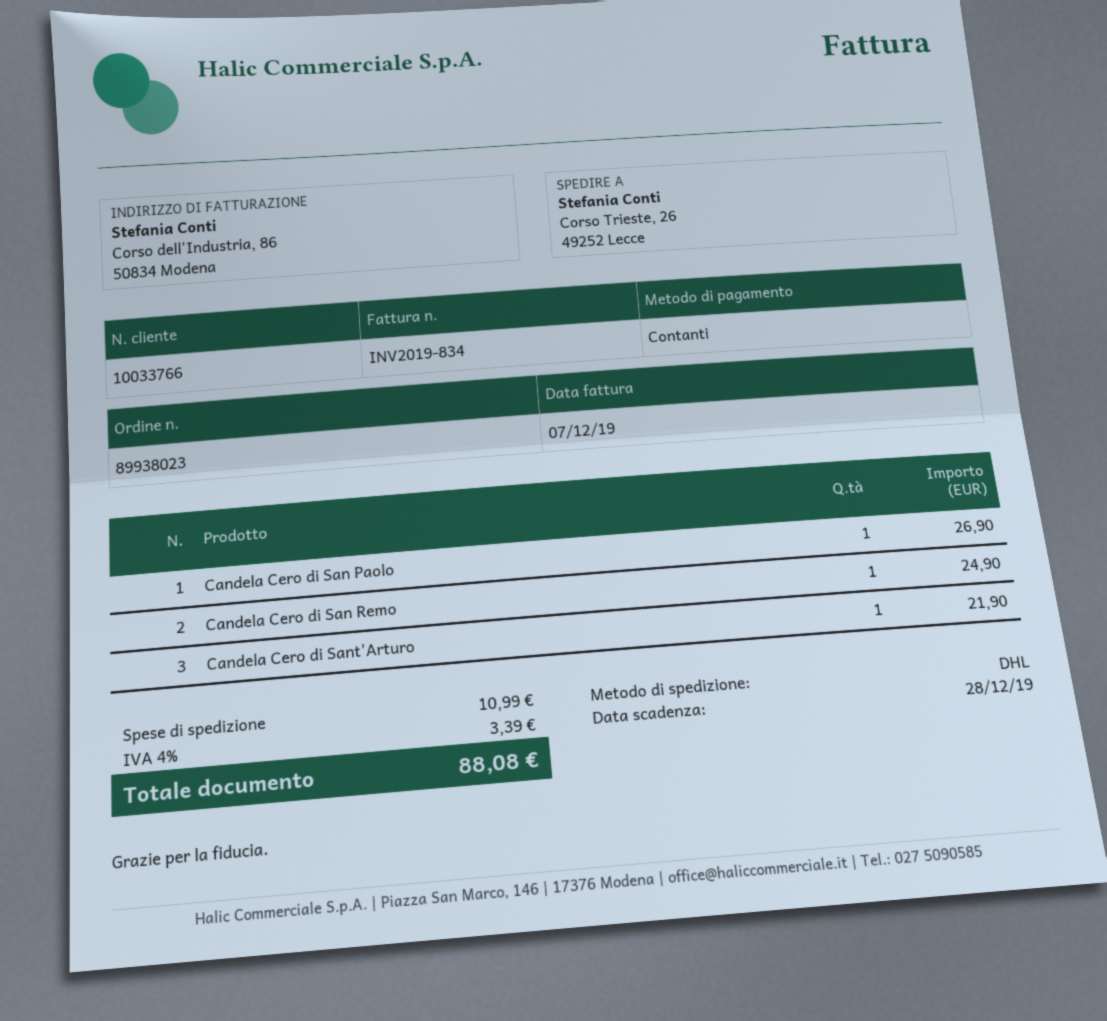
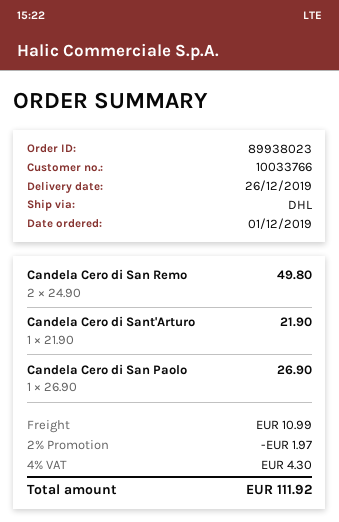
Candela Cero di San Remo: 1 for 24.90 -> 2 for 49.80
discount: none -> 2% = 1.97
tax: 4% = 3.39 -> 4% = 4.30
total: 88.08 -> 111.92

